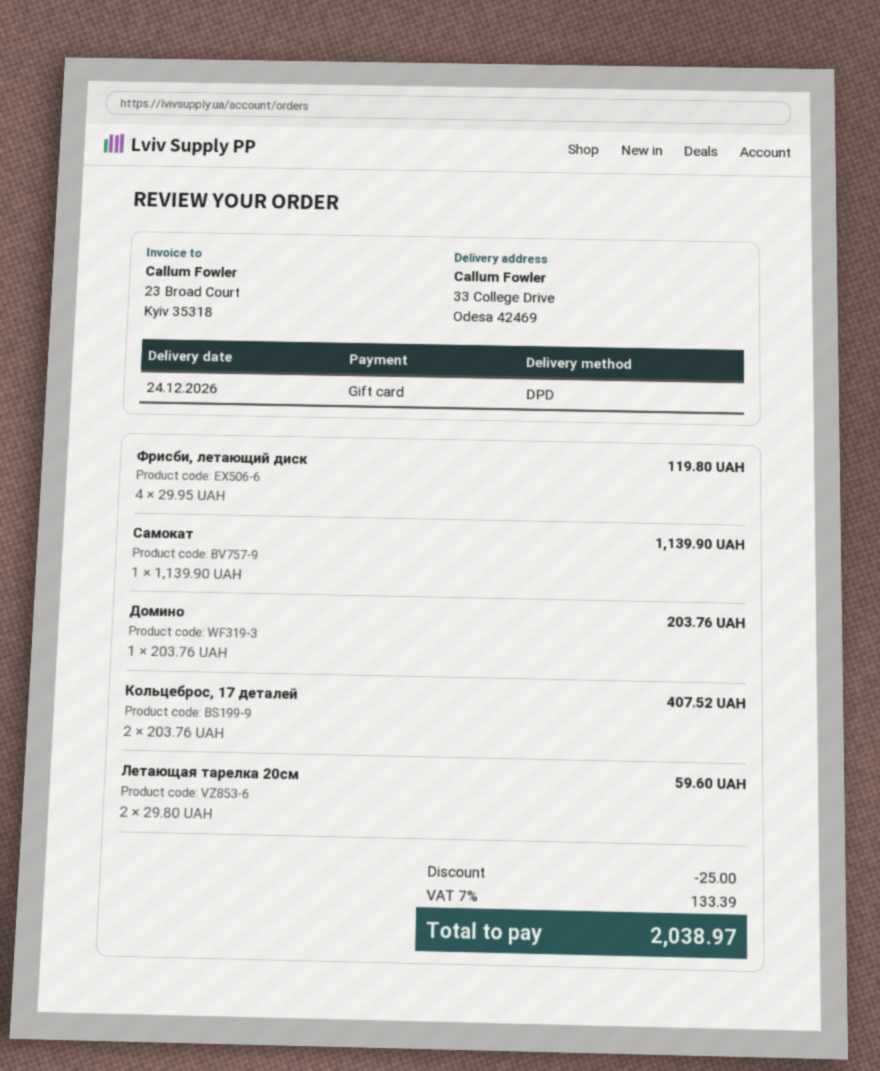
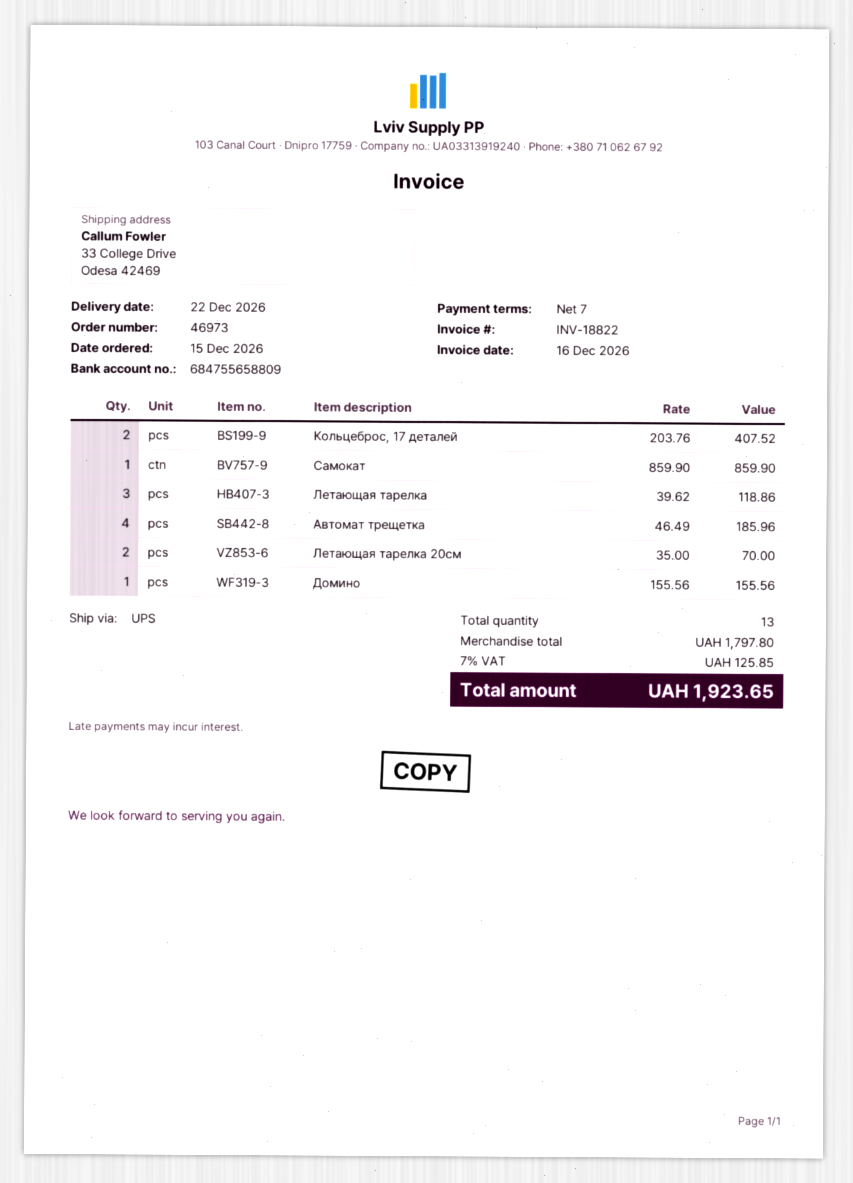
delivery date: 2026-12-24 -> 2026-12-22
shipping method: DPD -> UPS
Фрисби, летающий диск: 4 x 29.95 = 119.80 -> none
Самокат: 1 x 1139.90 = 1139.90 -> 1 x 859.90 = 859.90
Домино: 1 x 203.76 = 203.76 -> 1 x 155.56 = 155.56
Летающая тарелка 20см: 2 x 29.80 = 59.60 -> 2 x 35.00 = 70.00
Летающая тарелка: none -> 3 x 39.62 = 118.86
Автомат трещетка: none -> 4 x 46.49 = 185.96
discount: 25.00 -> none
tax: 7% = 133.39 -> 7% = 125.85
total: 2038.97 -> 1923.65

